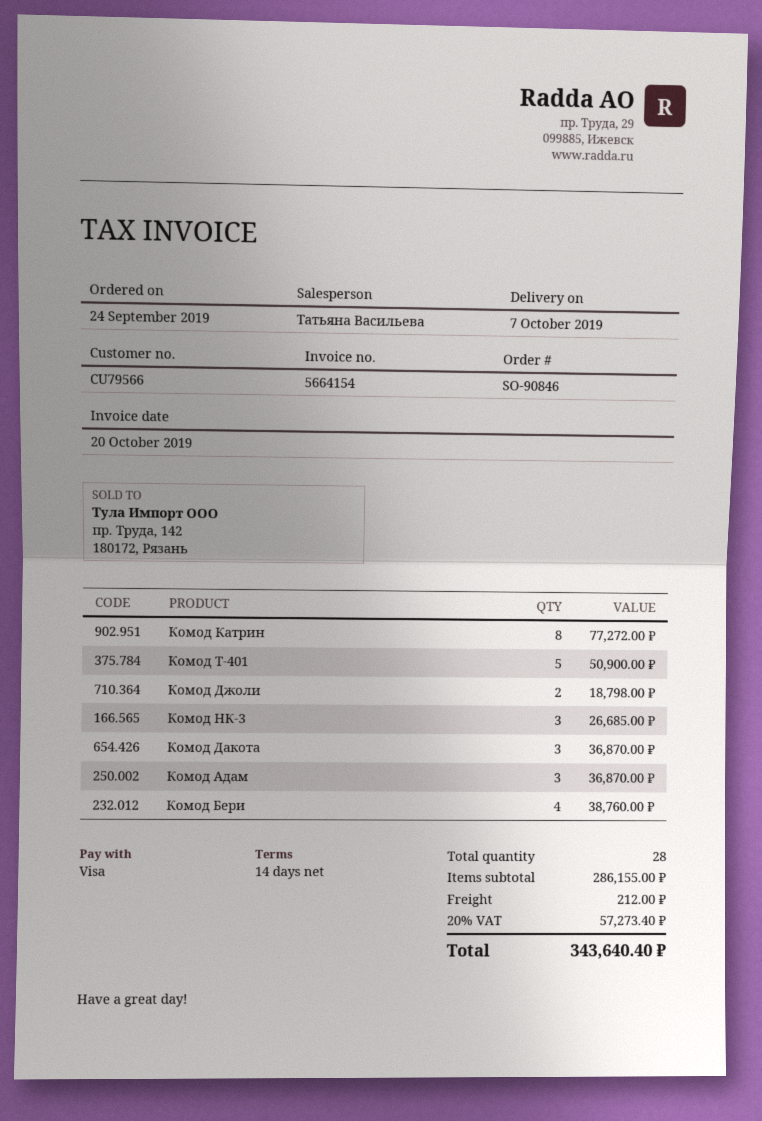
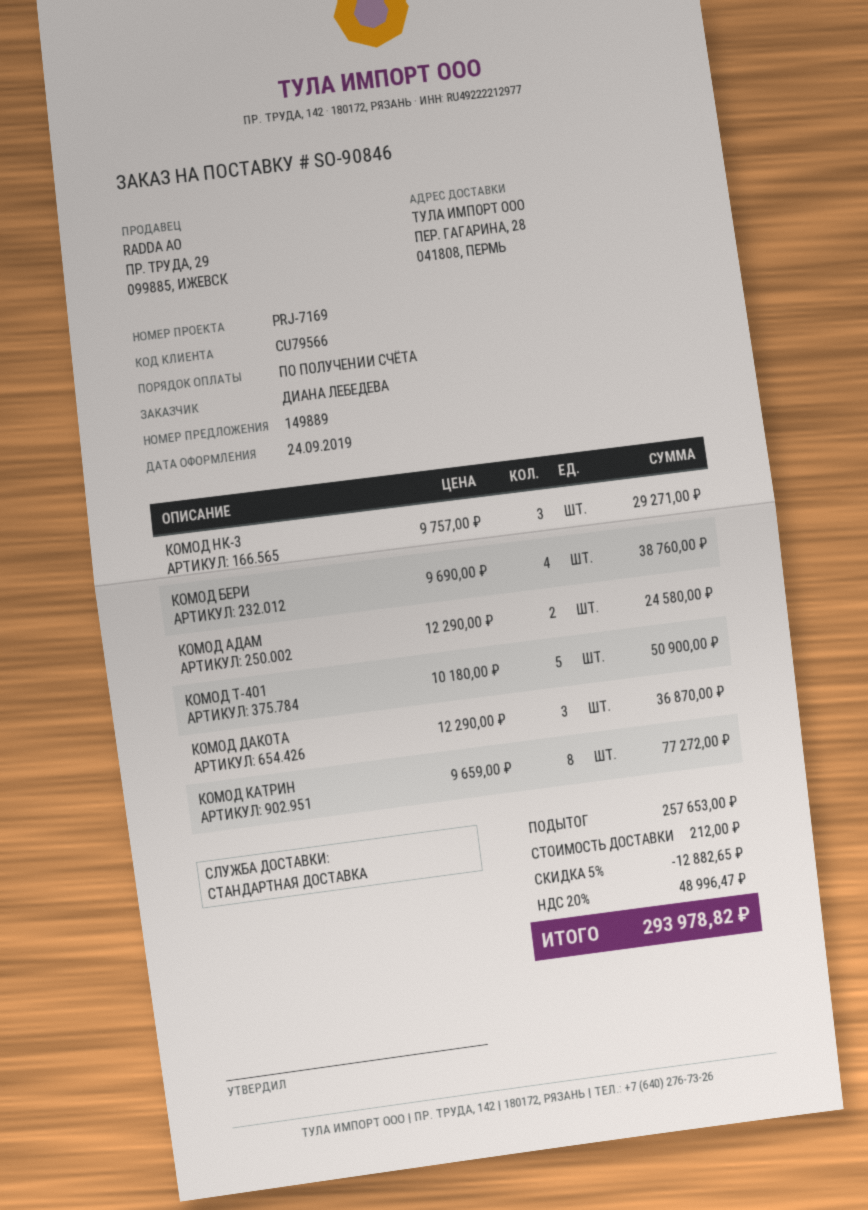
payment terms: 14 days -> on receipt
Комод Джоли: 2 for 18798.00 -> none
Комод НК-3: 3 for 26685.00 -> 3 for 29271.00
Комод Адам: 3 for 36870.00 -> 2 for 24580.00
subtotal: 286155.00 -> 257653.00
discount: none -> 5% = 12882.65
tax: 20% = 57273.40 -> 20% = 48996.47
total: 343640.40 -> 293978.82

